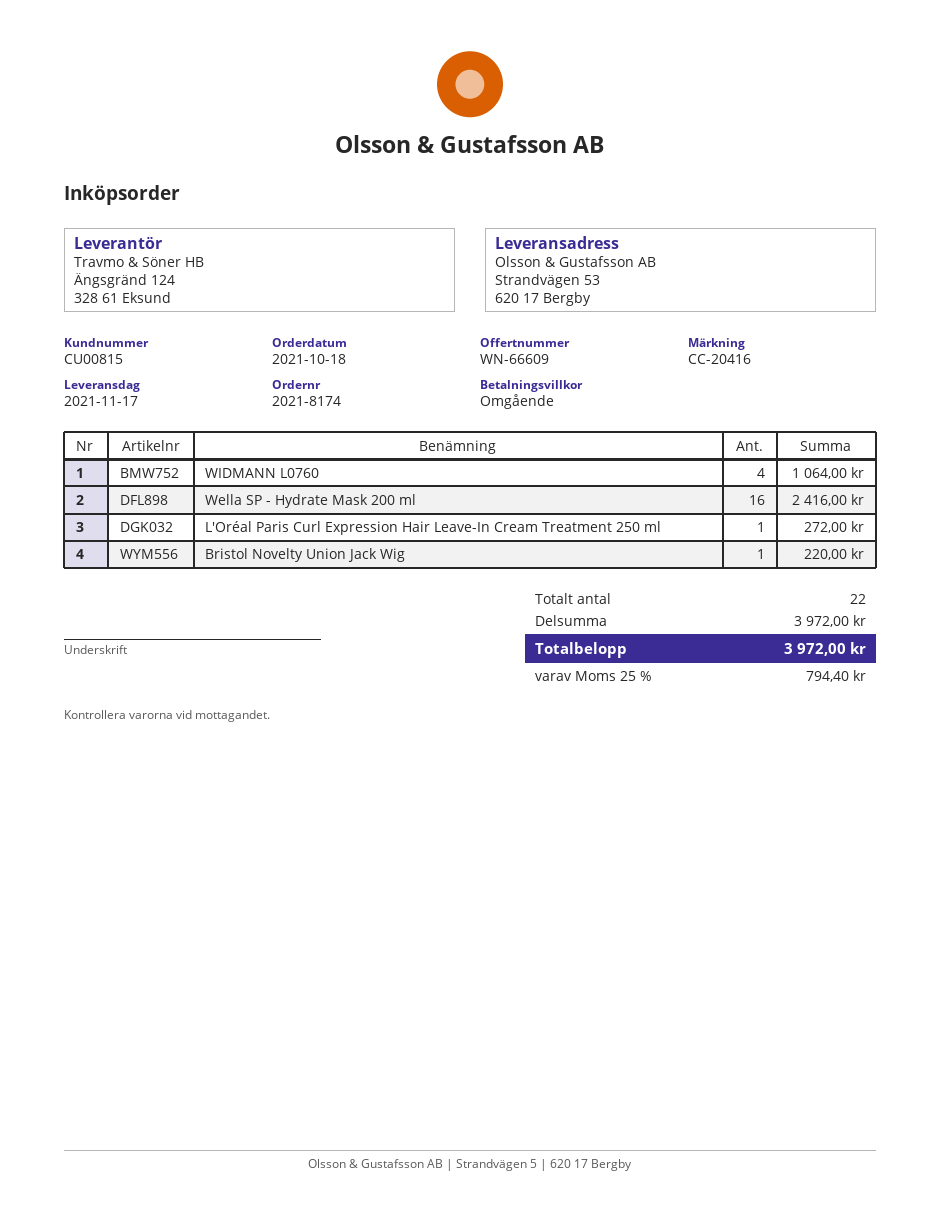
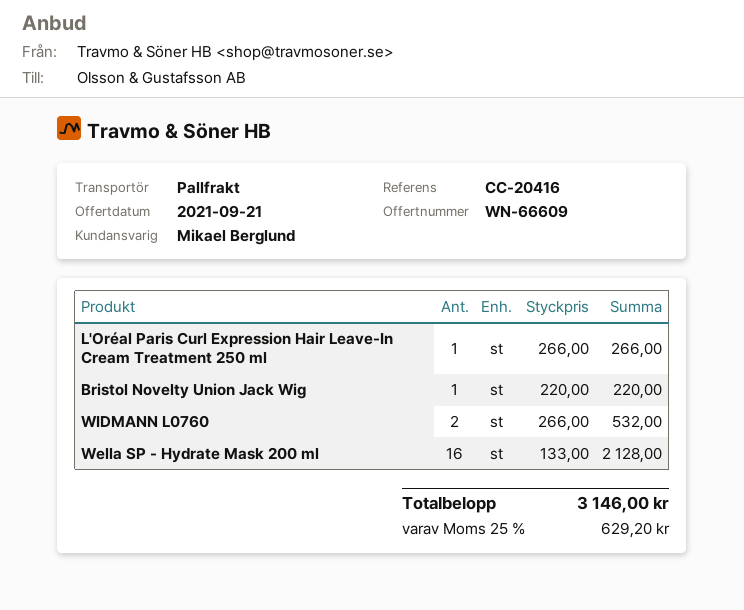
WIDMANN L0760: 4 for 1064.00 -> 2 for 532.00
Wella SP - Hydrate Mask 200 ml: 16 for 2416.00 -> 16 for 2128.00
L'Oréal Paris Curl Expression Hair Leave-In Cream Treatment 250 ml: 1 for 272.00 -> 1 for 266.00
tax: 25% = 794.40 -> 25% = 629.20
total: 3972.00 -> 3146.00

